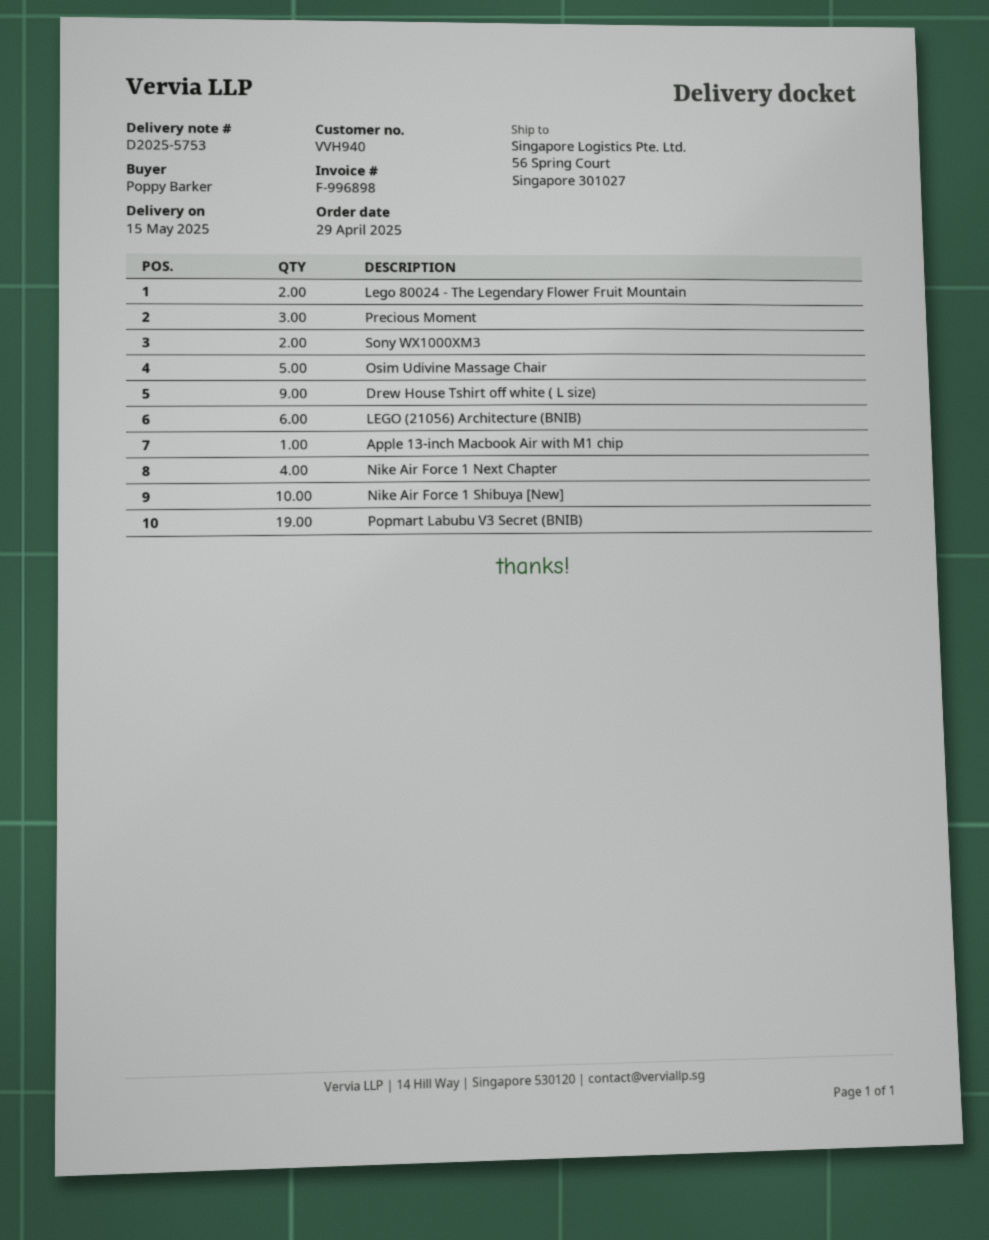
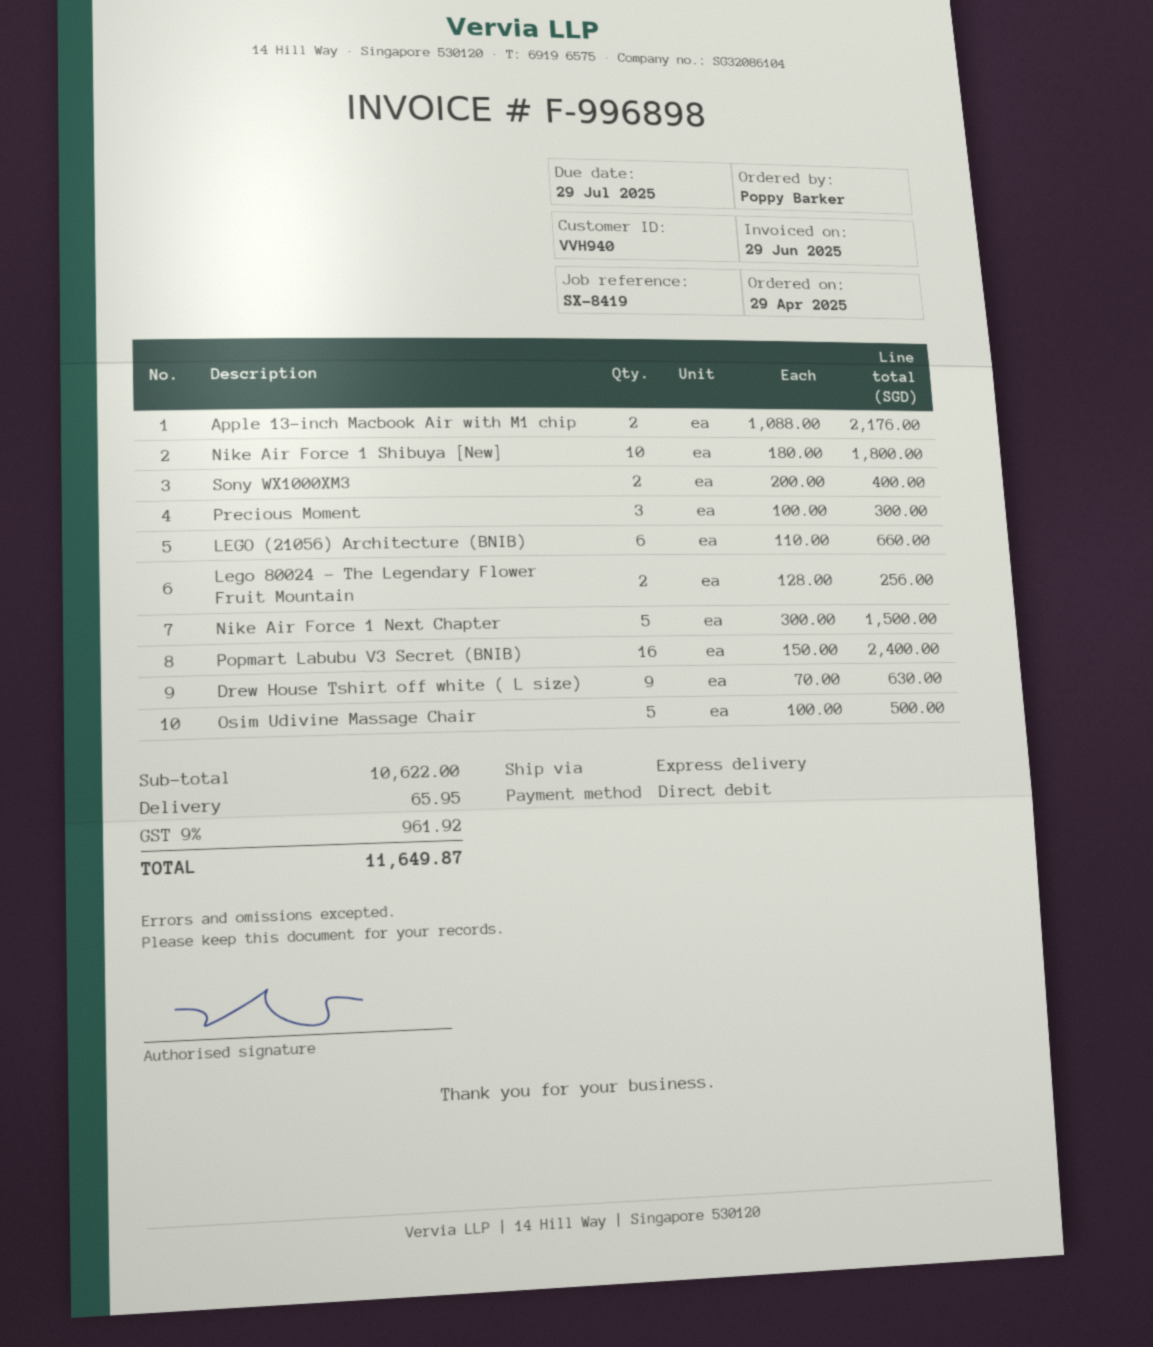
Apple 13-inch Macbook Air with M1 chip: 1 -> 2
Nike Air Force 1 Next Chapter: 4 -> 5
Popmart Labubu V3 Secret (BNIB): 19 -> 16

